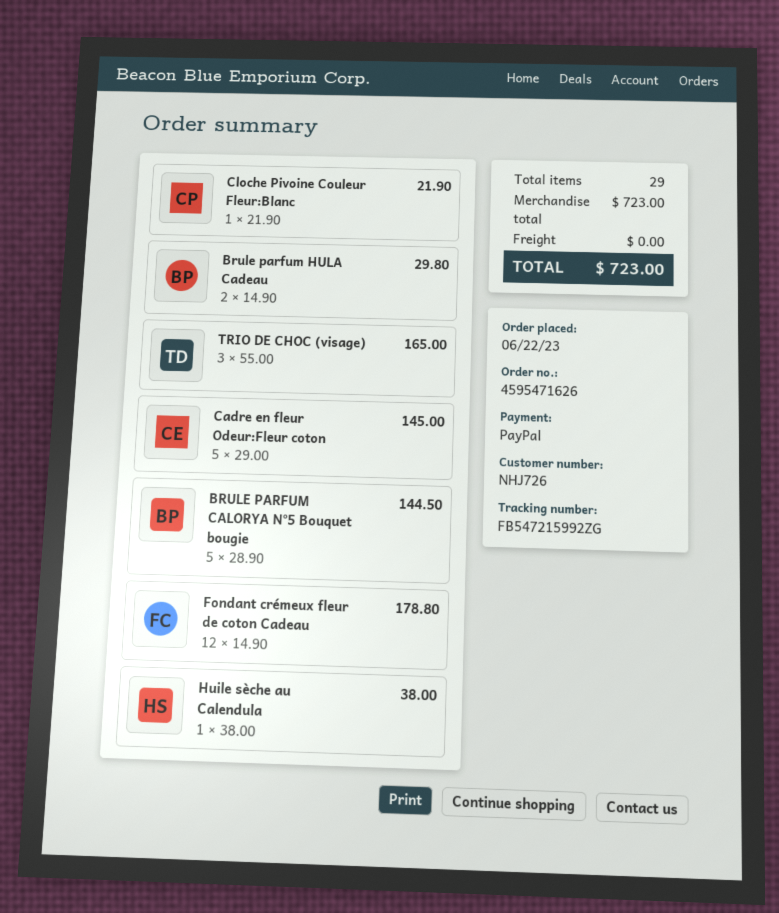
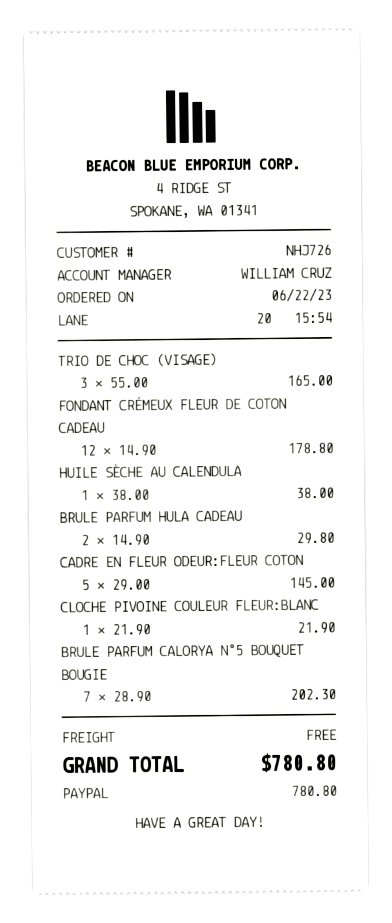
BRULE PARFUM CALORYA N°5 Bouquet bougie: 5 x 28.90 = 144.50 -> 7 x 28.90 = 202.30
total: 723.00 -> 780.80

